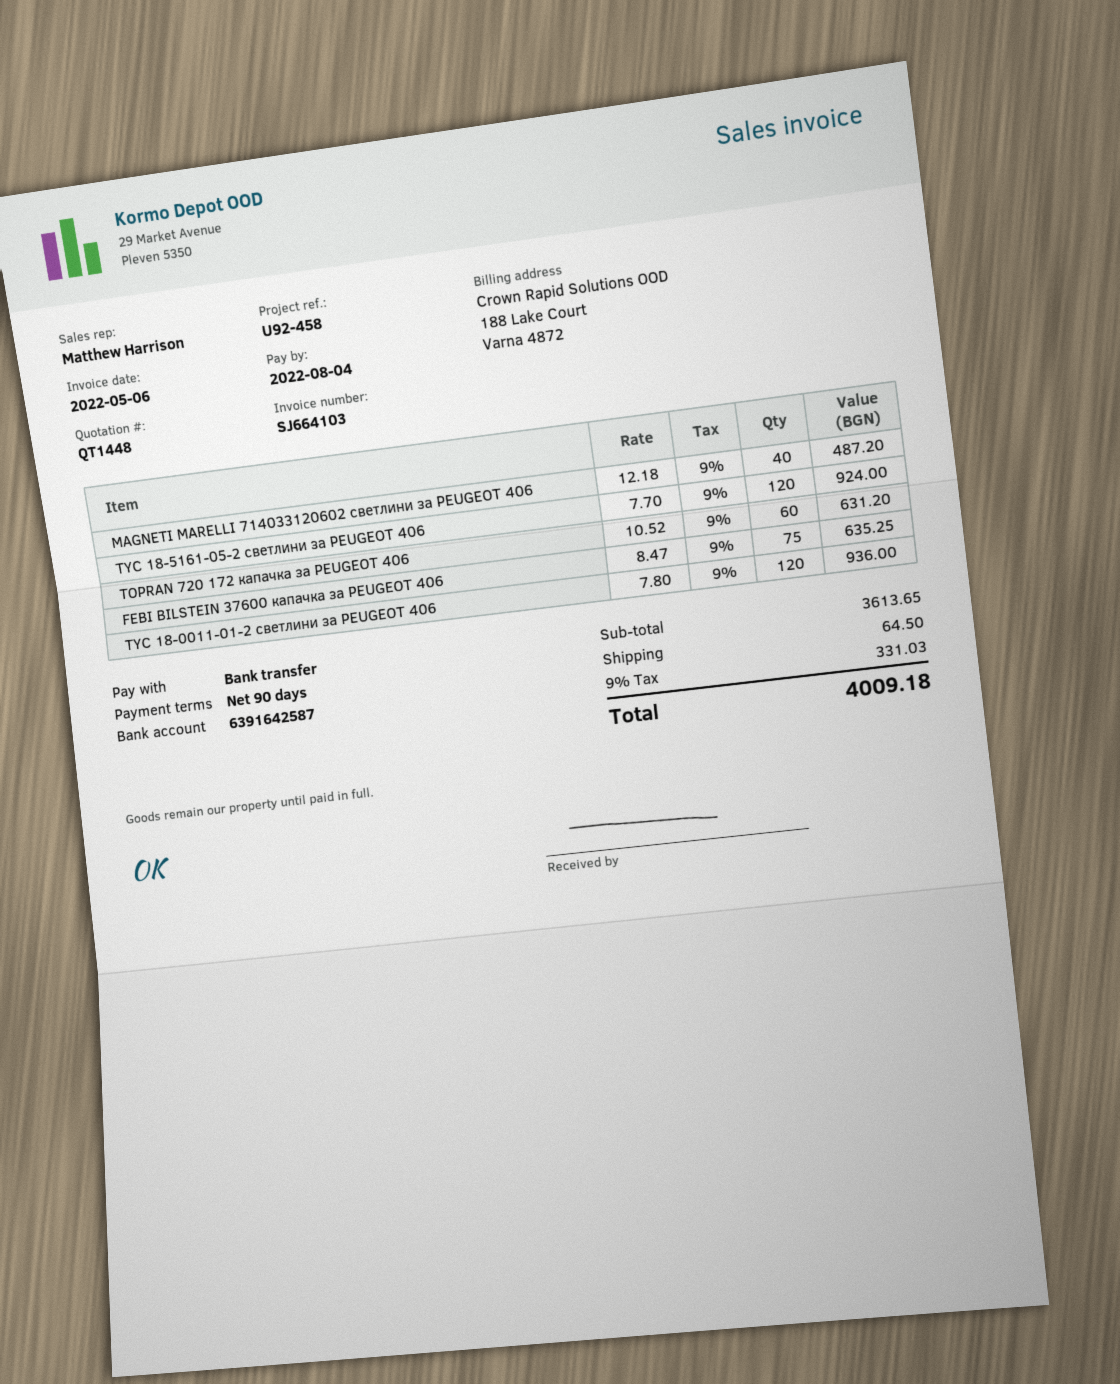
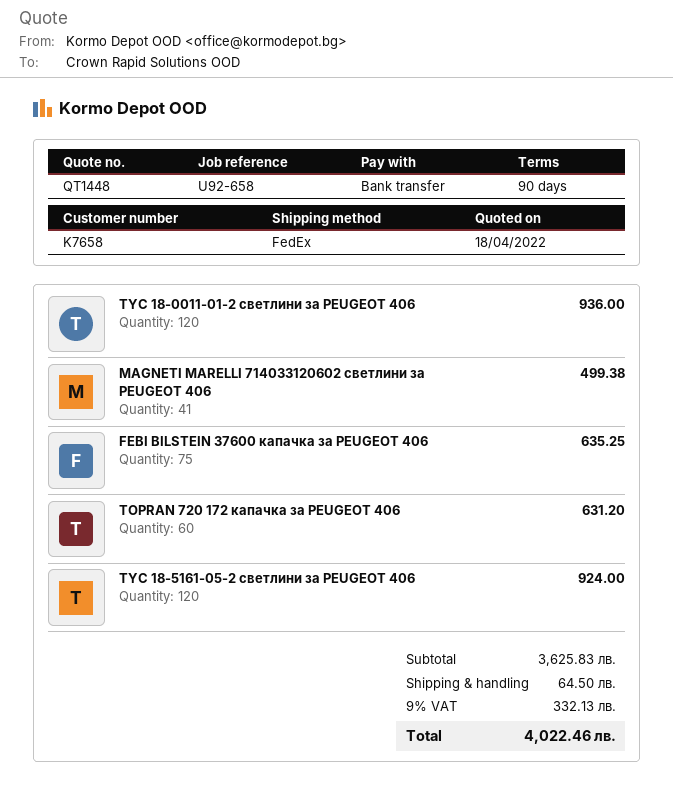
reference: U92-458 -> U92-658
MAGNETI MARELLI 714033120602 светлини за PEUGEOT 406: 40 for 487.20 -> 41 for 499.38
subtotal: 3613.65 -> 3625.83
tax: 9% = 331.03 -> 9% = 332.13
total: 4009.18 -> 4022.46

